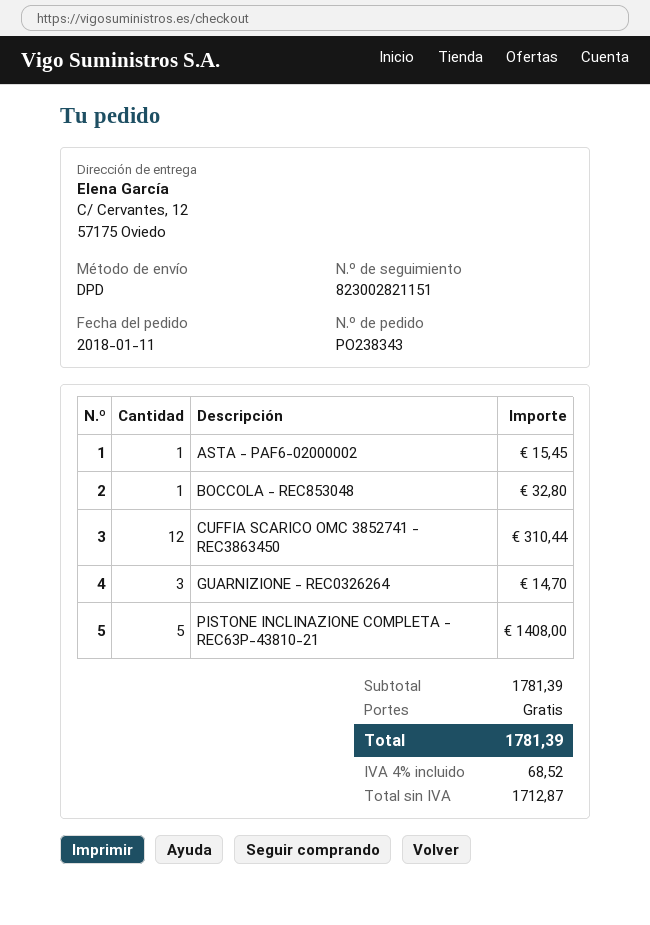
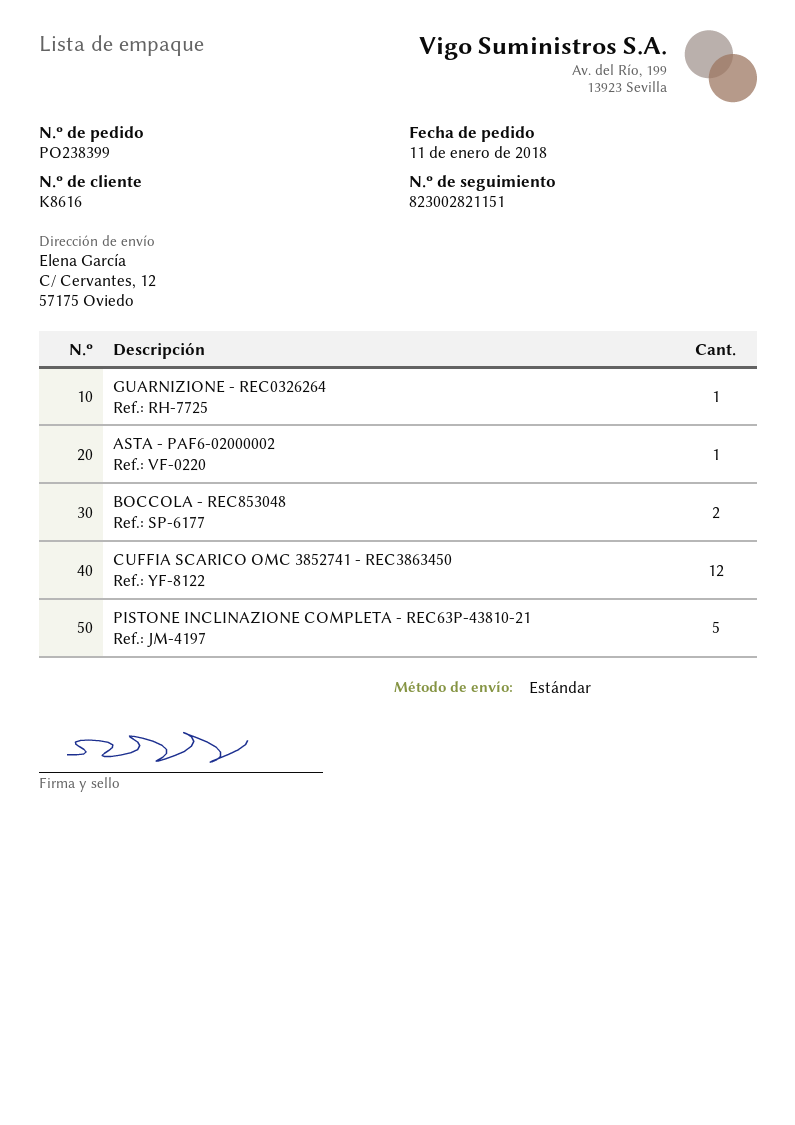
order number: PO238343 -> PO238399
shipping method: DPD -> standard
BOCCOLA - REC853048: 1 -> 2
GUARNIZIONE - REC0326264: 3 -> 1

